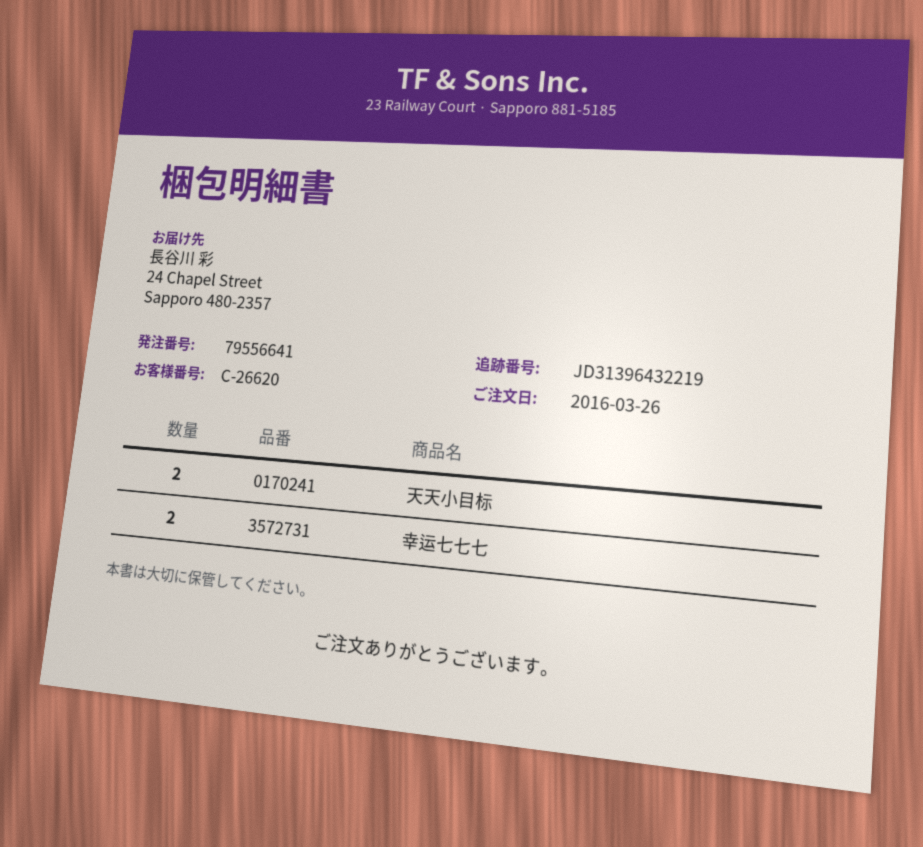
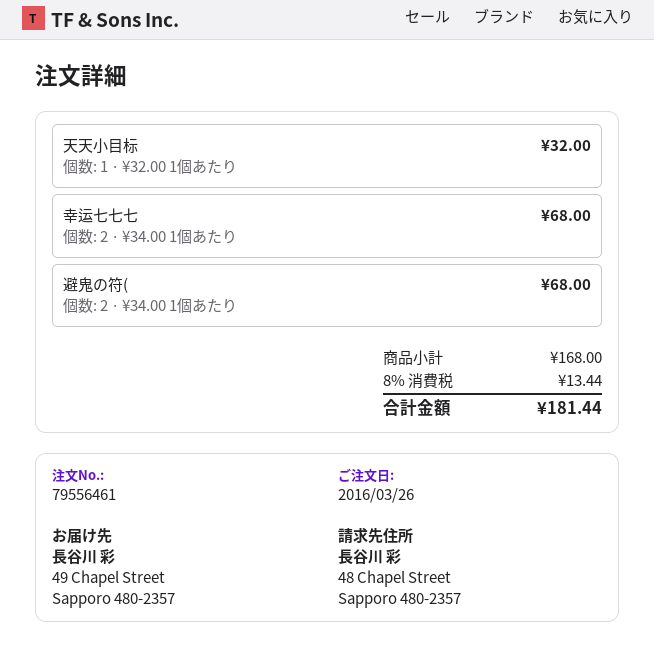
order number: 79556641 -> 79556461
ship to: 24 Chapel Street, Sapporo 480-2357 -> 49 Chapel Street, Sapporo 480-2357
天天小目标: 2 -> 1
避鬼の符(: none -> 2

